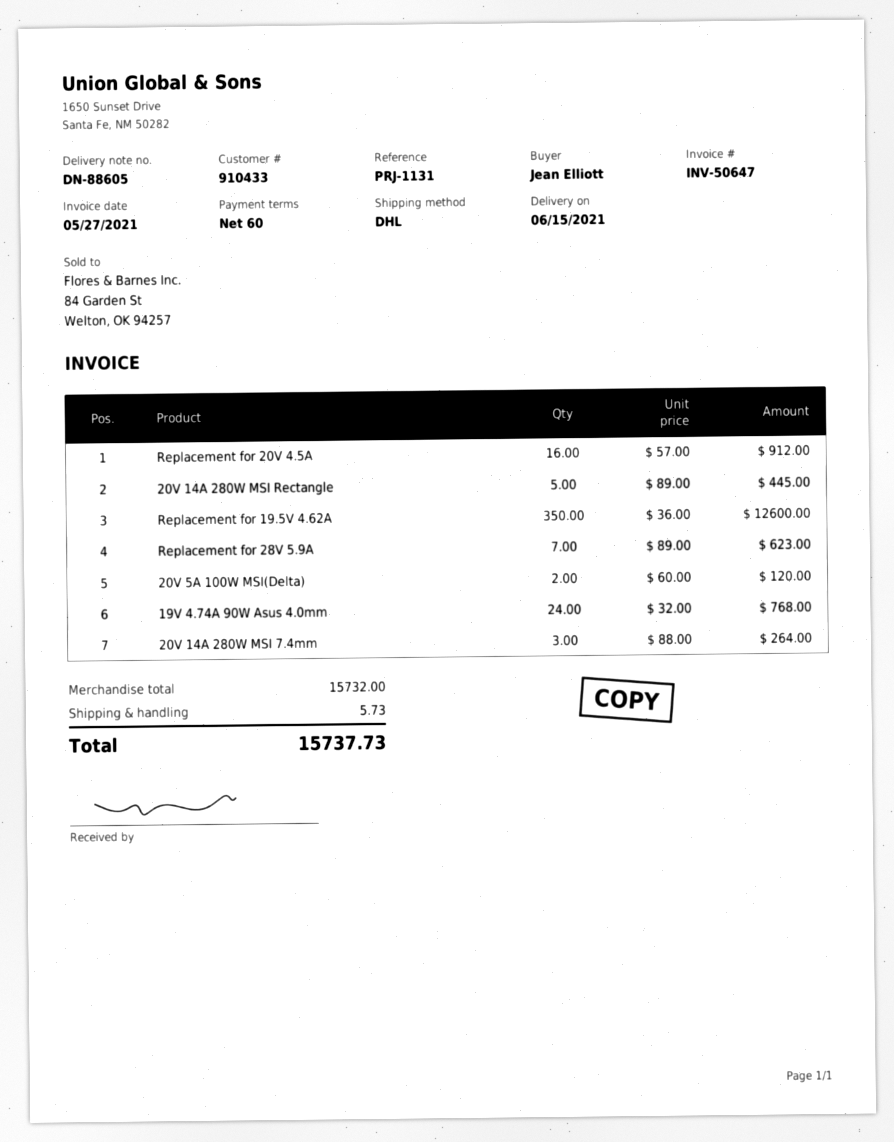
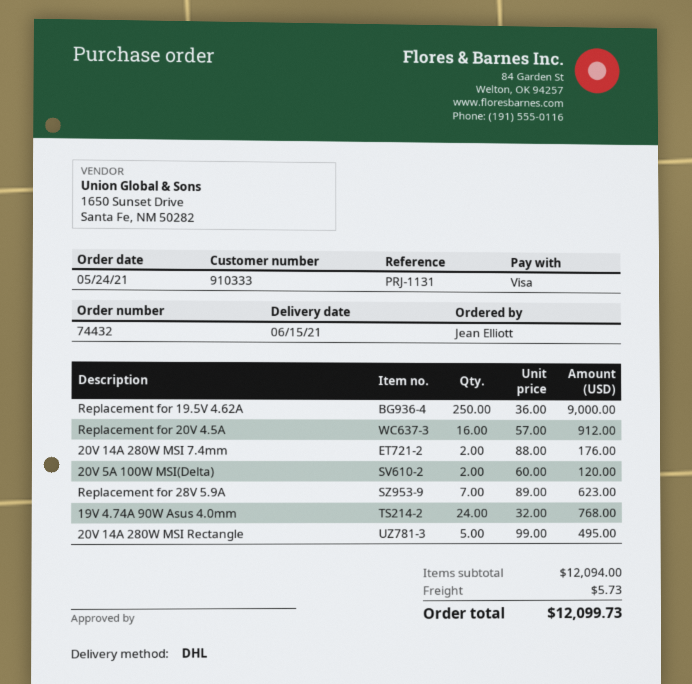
customer number: 910433 -> 910333
20V 14A 280W MSI Rectangle: 5 x 89.00 = 445.00 -> 5 x 99.00 = 495.00
Replacement for 19.5V 4.62A: 350 x 36.00 = 12600.00 -> 250 x 36.00 = 9000.00
20V 14A 280W MSI 7.4mm: 3 x 88.00 = 264.00 -> 2 x 88.00 = 176.00
subtotal: 15732.00 -> 12094.00
total: 15737.73 -> 12099.73

